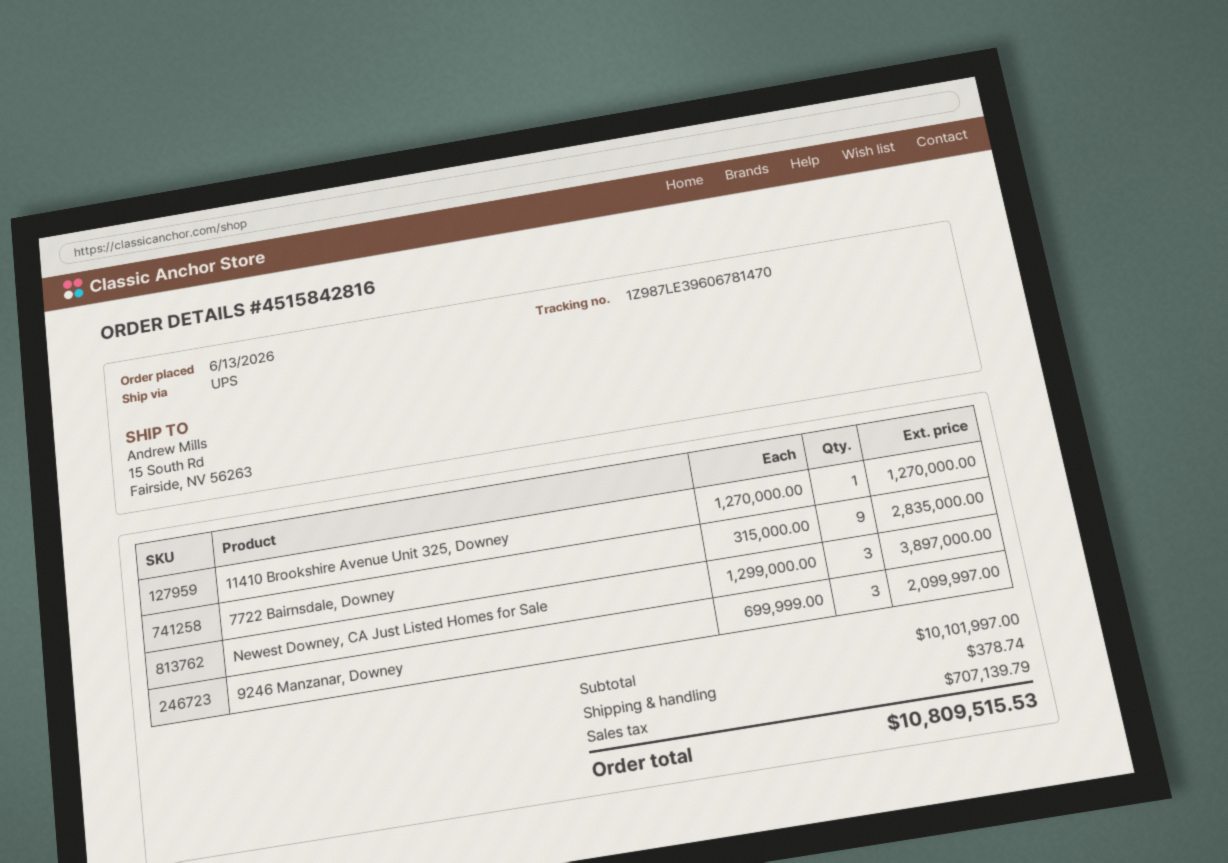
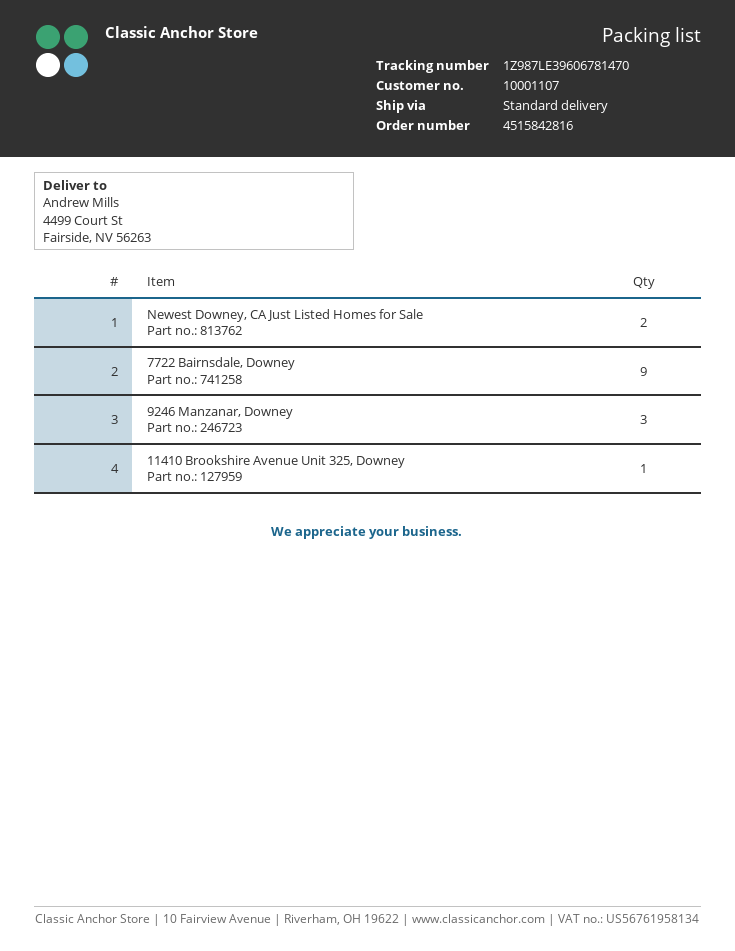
shipping method: UPS -> standard
ship to: 15 South Rd, Fairside, NV 56263 -> 4499 Court St, Fairside, NV 56263
Newest Downey, CA Just Listed Homes for Sale: 3 -> 2

